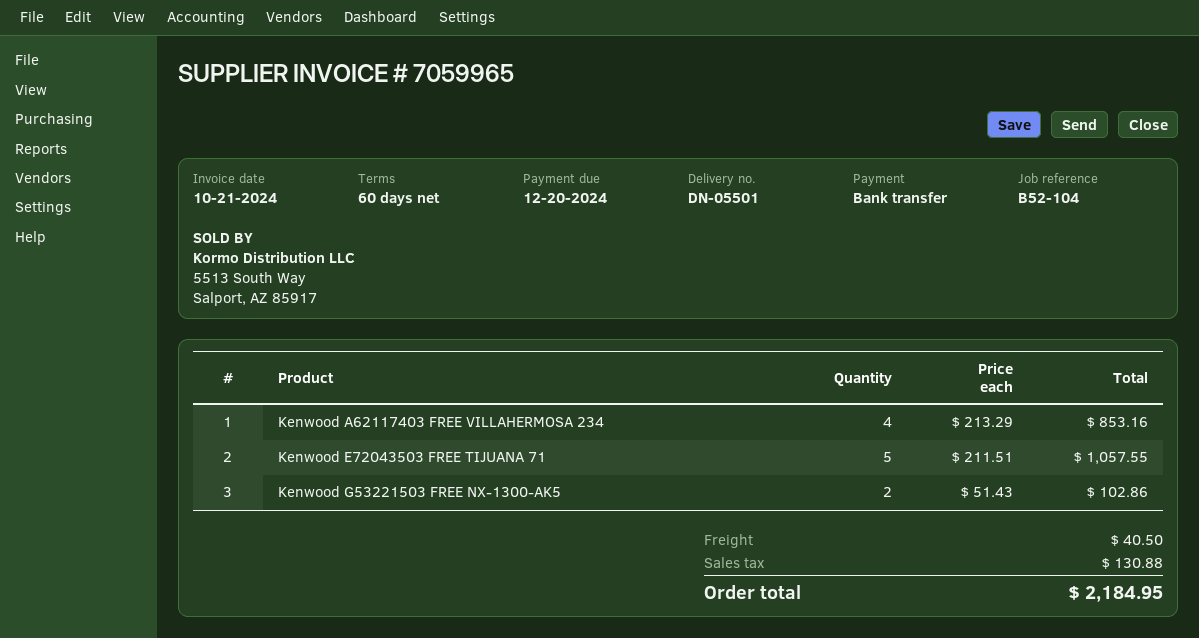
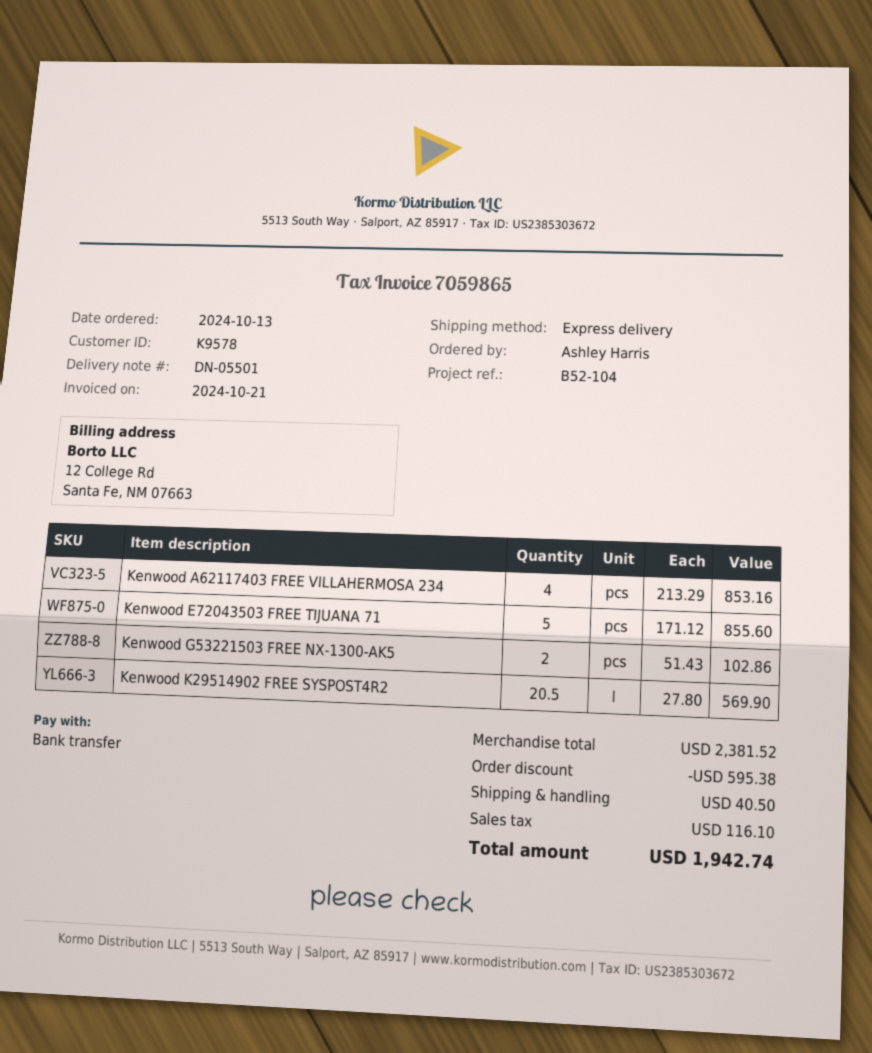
invoice number: 7059965 -> 7059865
Kenwood E72043503 FREE TIJUANA 71: 5 x 211.51 = 1057.55 -> 5 x 171.12 = 855.60
Kenwood K29514902 FREE SYSPOST4R2: none -> 20.5 x 27.80 = 569.90
discount: none -> 595.38
tax: 130.88 -> 116.10
total: 2184.95 -> 1942.74

